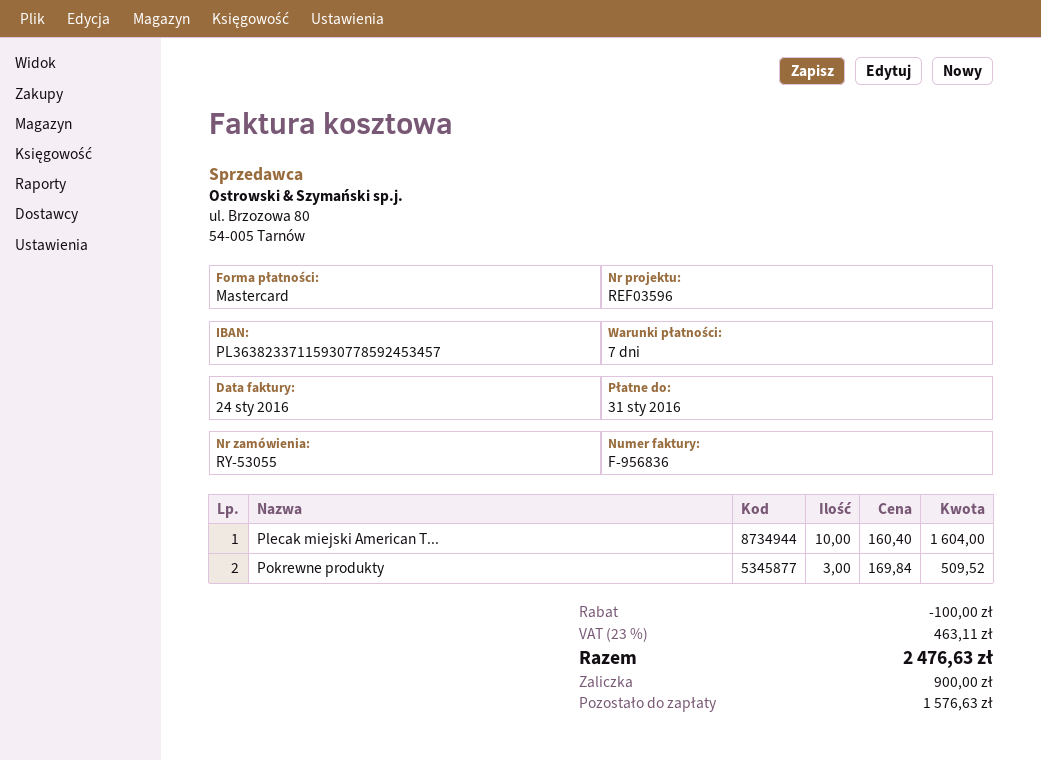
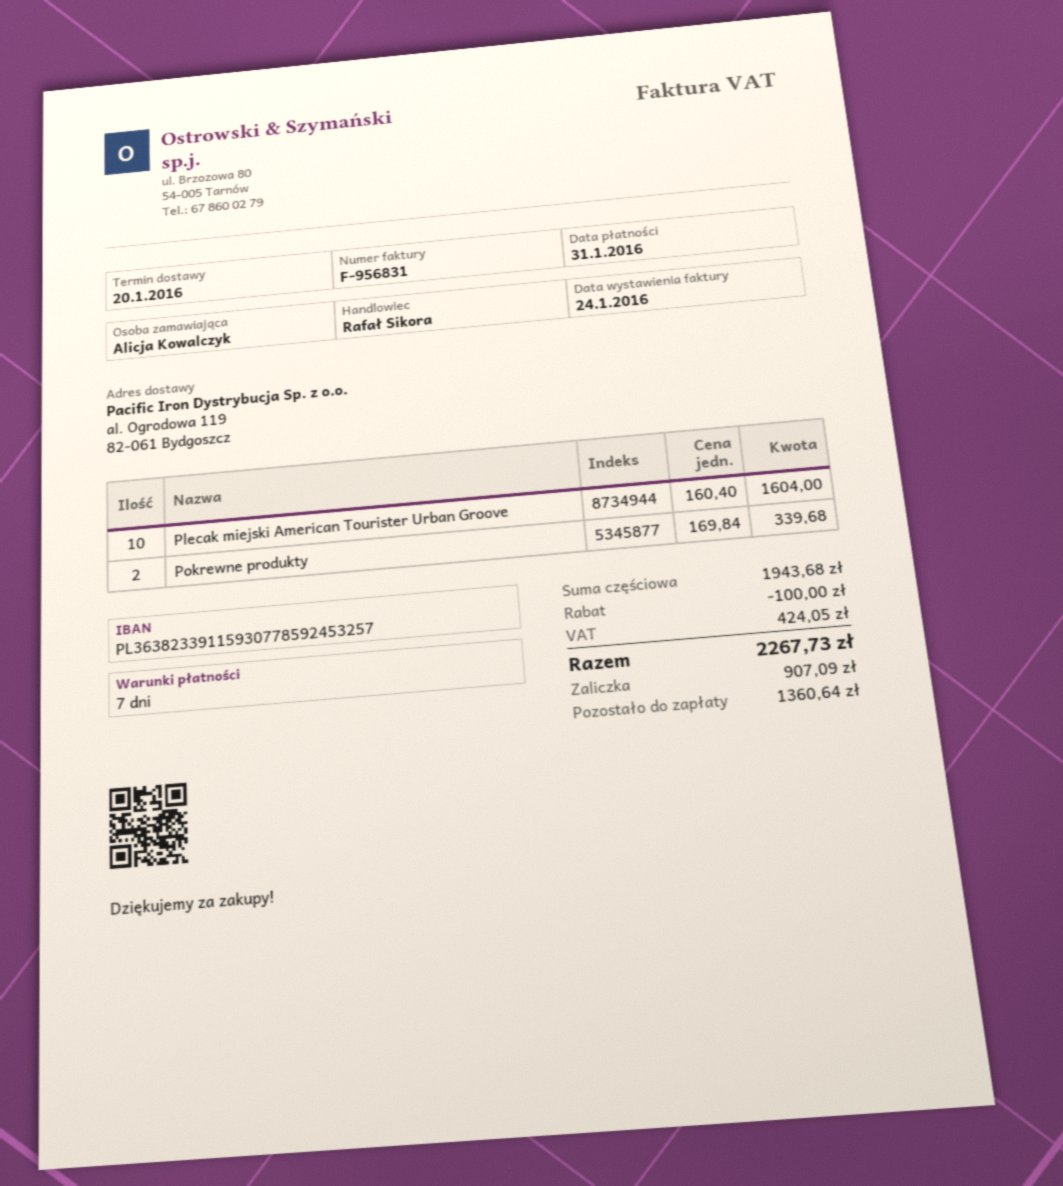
invoice number: F-956836 -> F-956831
bank account: PL36382337115930778592453457 -> PL36382339115930778592453257
Pokrewne produkty: 3 x 169.84 = 509.52 -> 2 x 169.84 = 339.68
tax: 463.11 -> 424.05
total: 2476.63 -> 2267.73
deposit: 900.00 -> 907.09
balance: 1576.63 -> 1360.64

